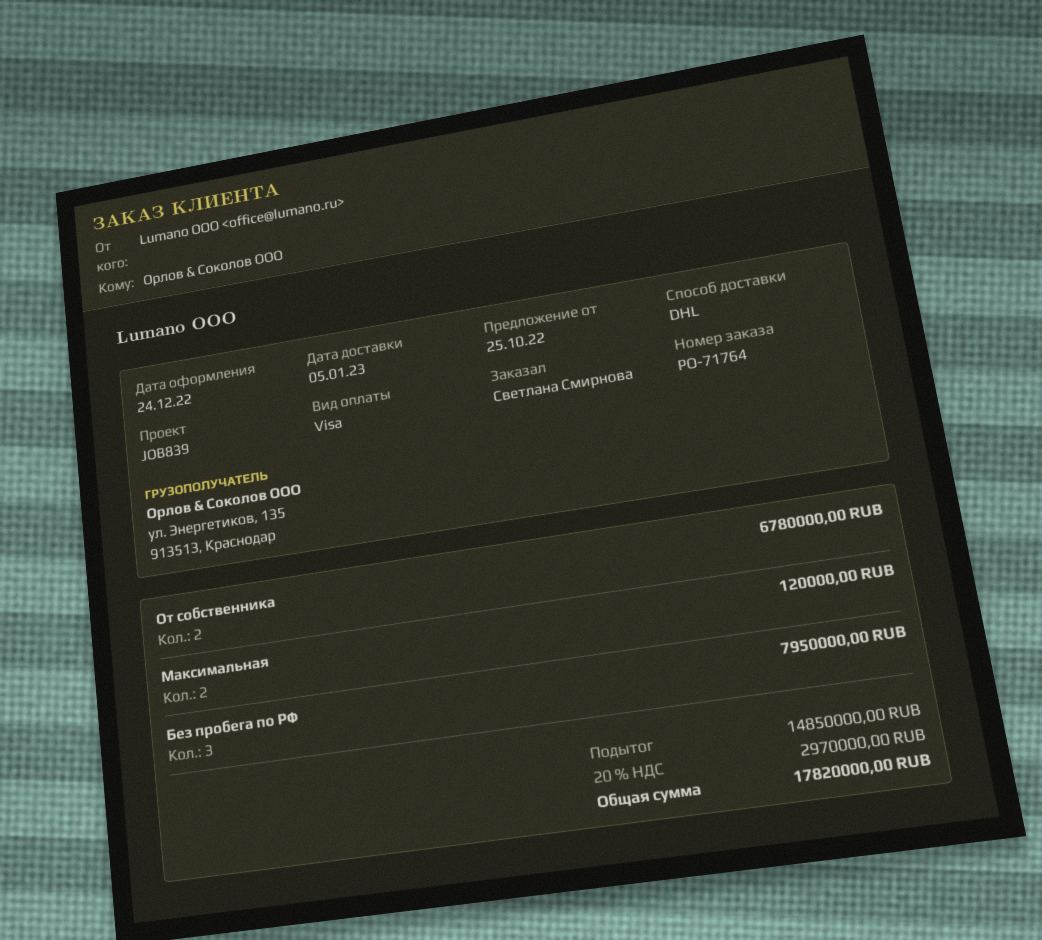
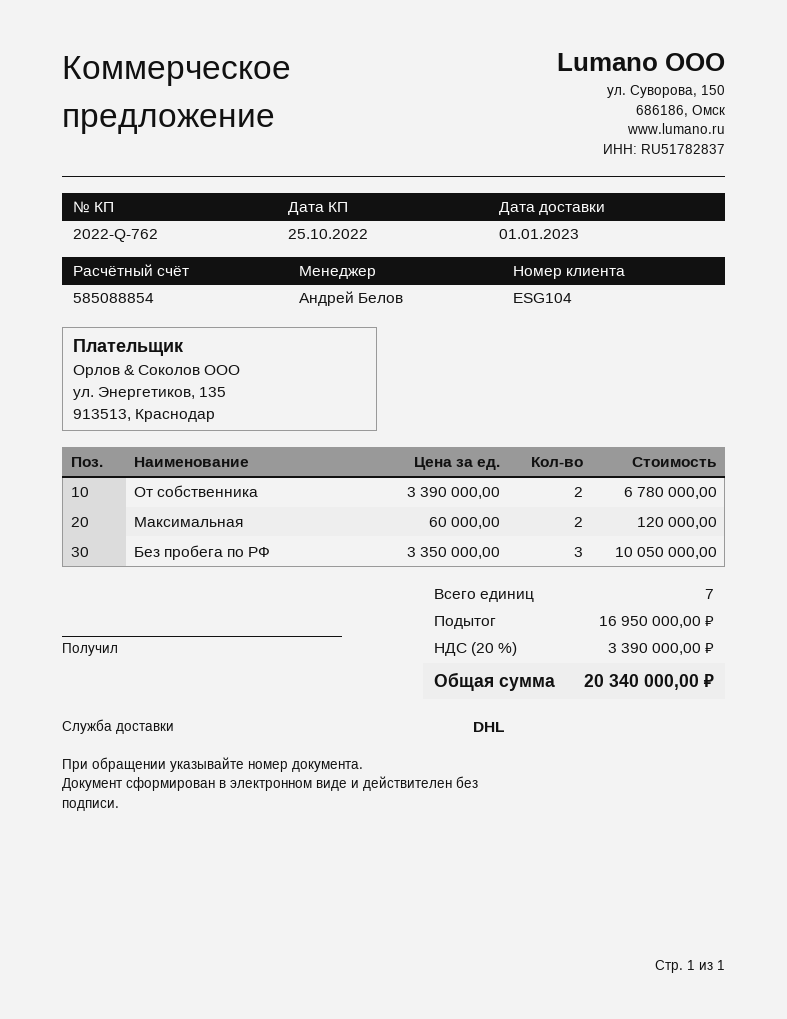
delivery date: 2023-01-05 -> 2023-01-01
Без пробега по РФ: 3 for 7950000.00 -> 3 for 10050000.00
subtotal: 14850000.00 -> 16950000.00
tax: 20% = 2970000.00 -> 20% = 3390000.00
total: 17820000.00 -> 20340000.00

